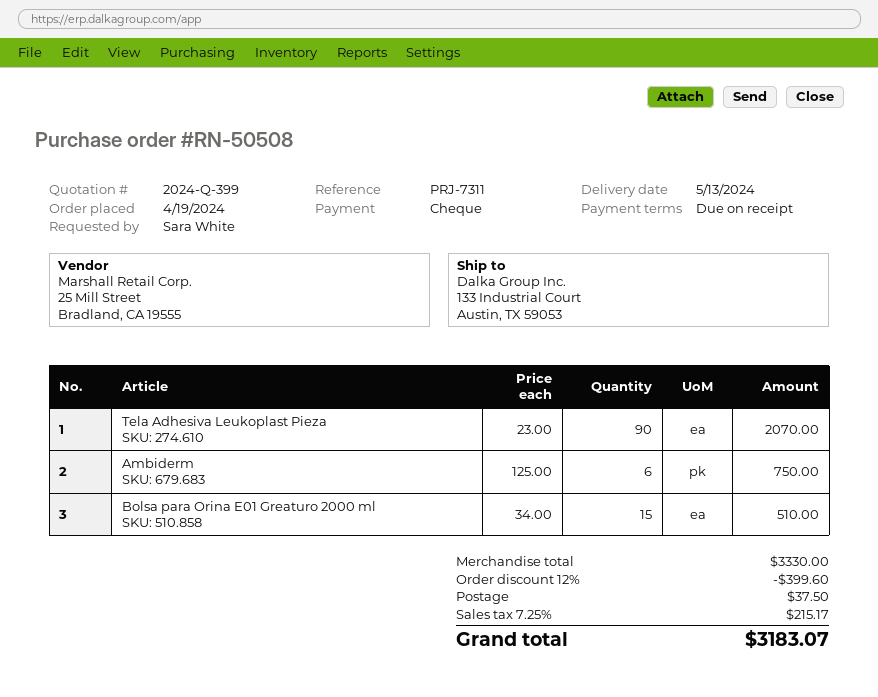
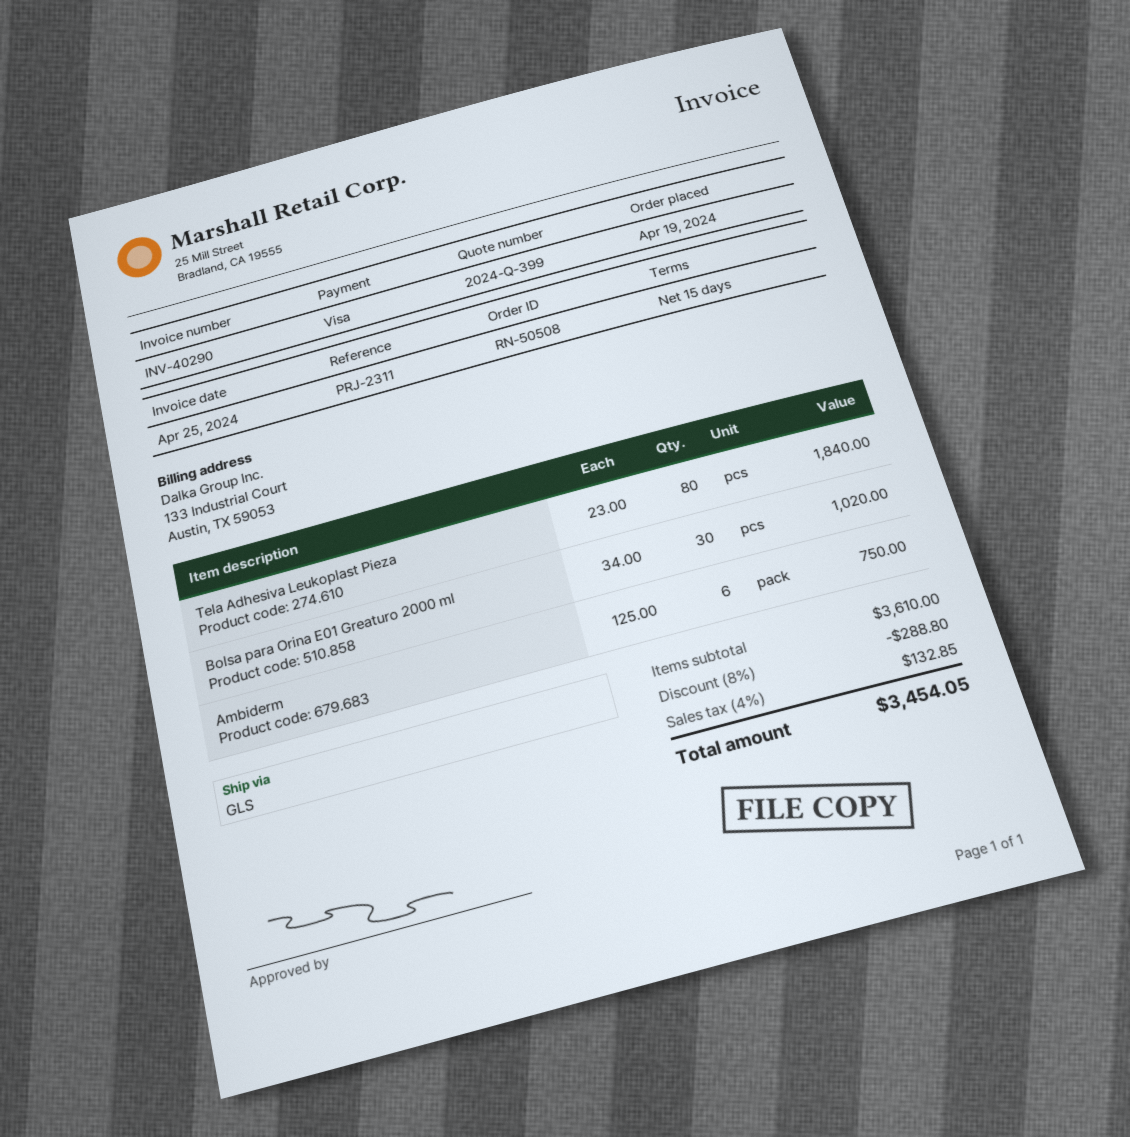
payment terms: on receipt -> 15 days
reference: PRJ-7311 -> PRJ-2311
payment method: cheque -> Visa
Tela Adhesiva Leukoplast Pieza: 90 x 23.00 = 2070.00 -> 80 x 23.00 = 1840.00
Bolsa para Orina E01 Greaturo 2000 ml: 15 x 34.00 = 510.00 -> 30 x 34.00 = 1020.00
subtotal: 3330.00 -> 3610.00
discount: 12% = 399.60 -> 8% = 288.80
shipping: 37.50 -> none
tax: 7.25% = 215.17 -> 4% = 132.85
total: 3183.07 -> 3454.05

